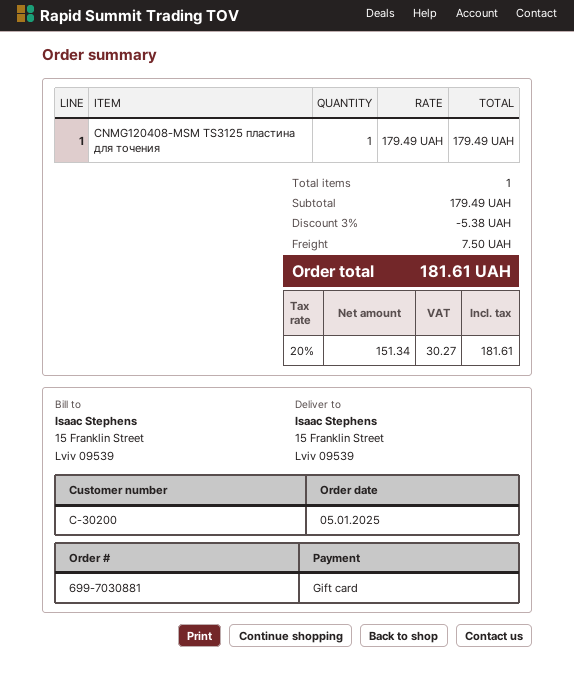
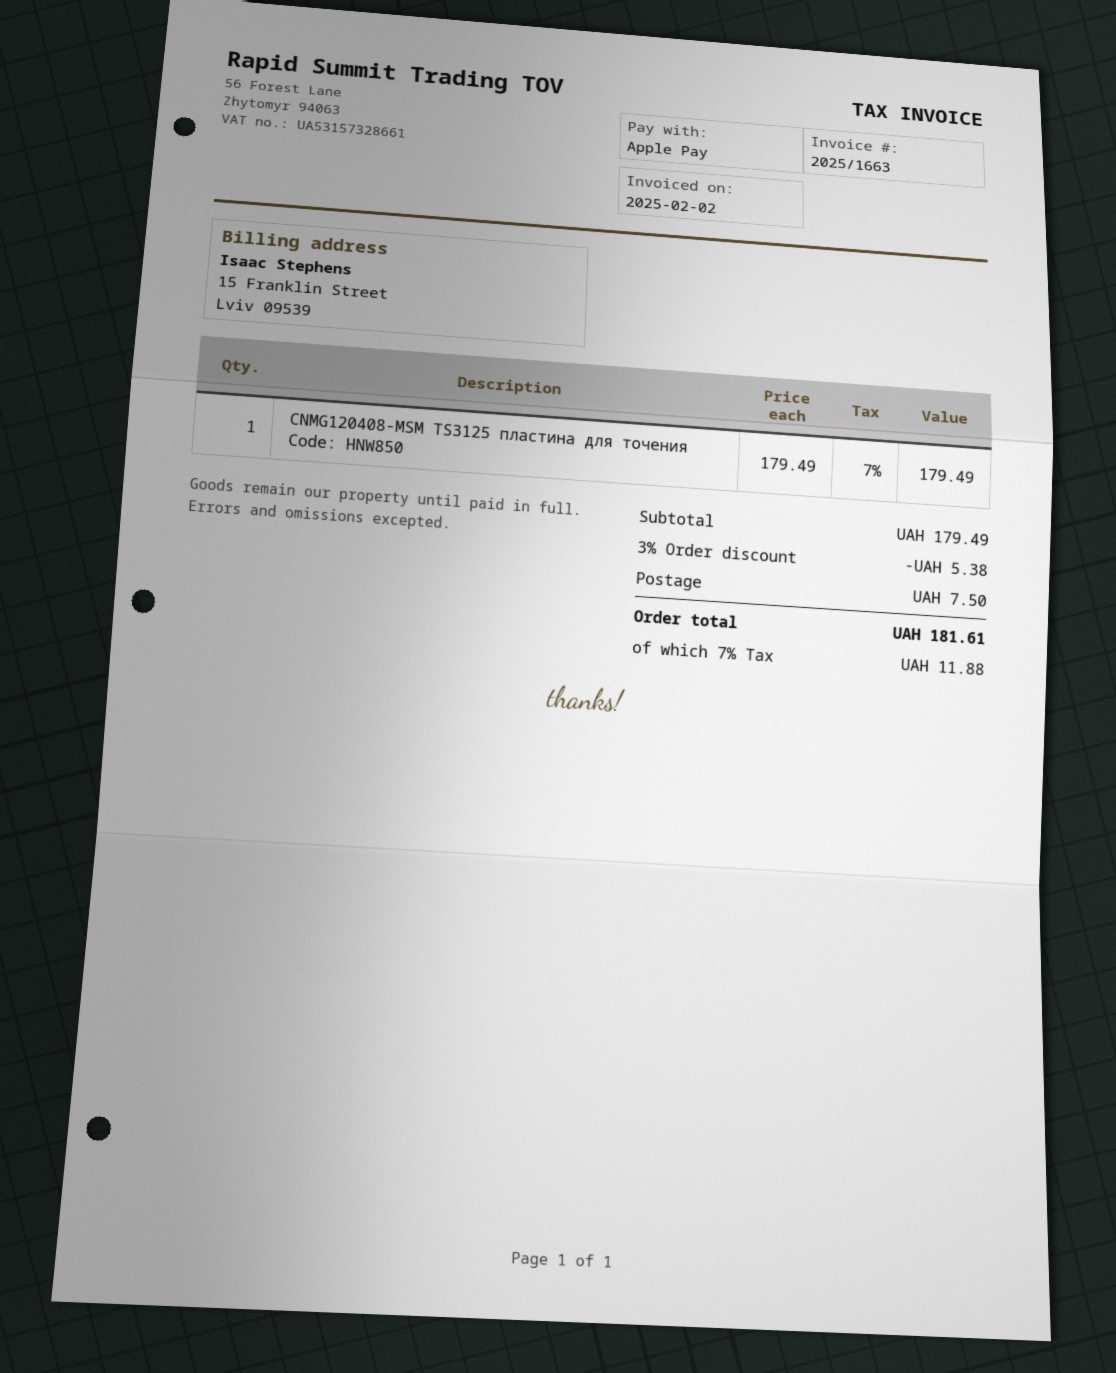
payment method: gift card -> Apple Pay
tax: 20% = 30.27 -> 7% = 11.88

